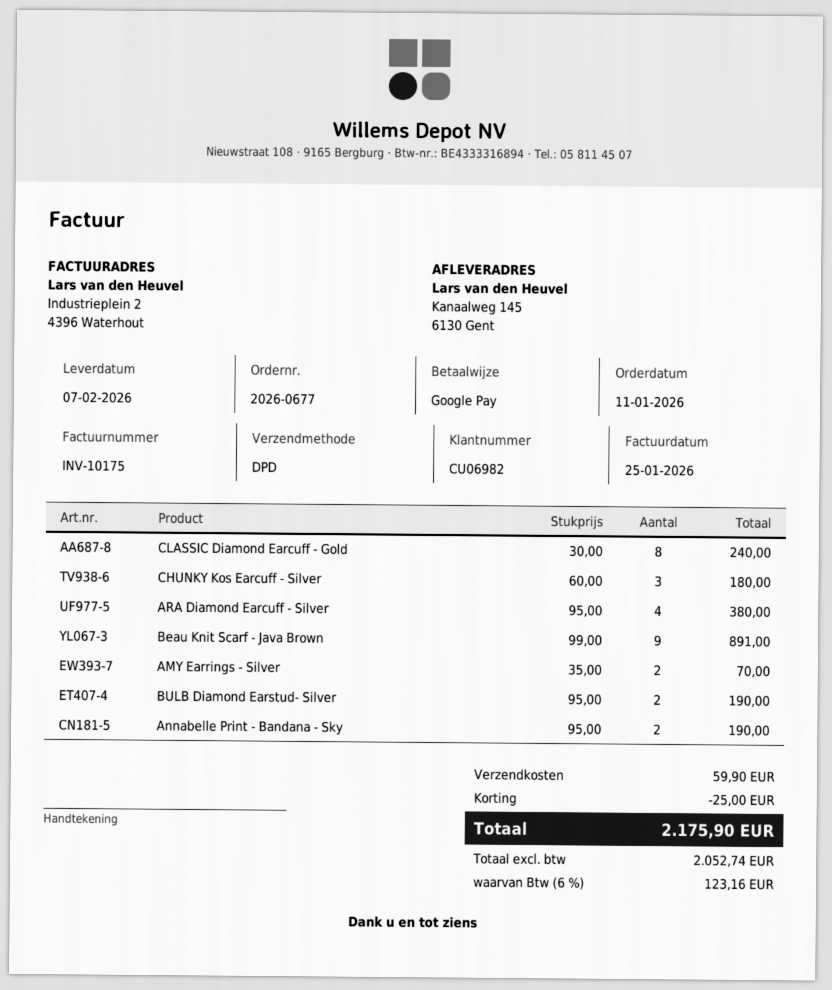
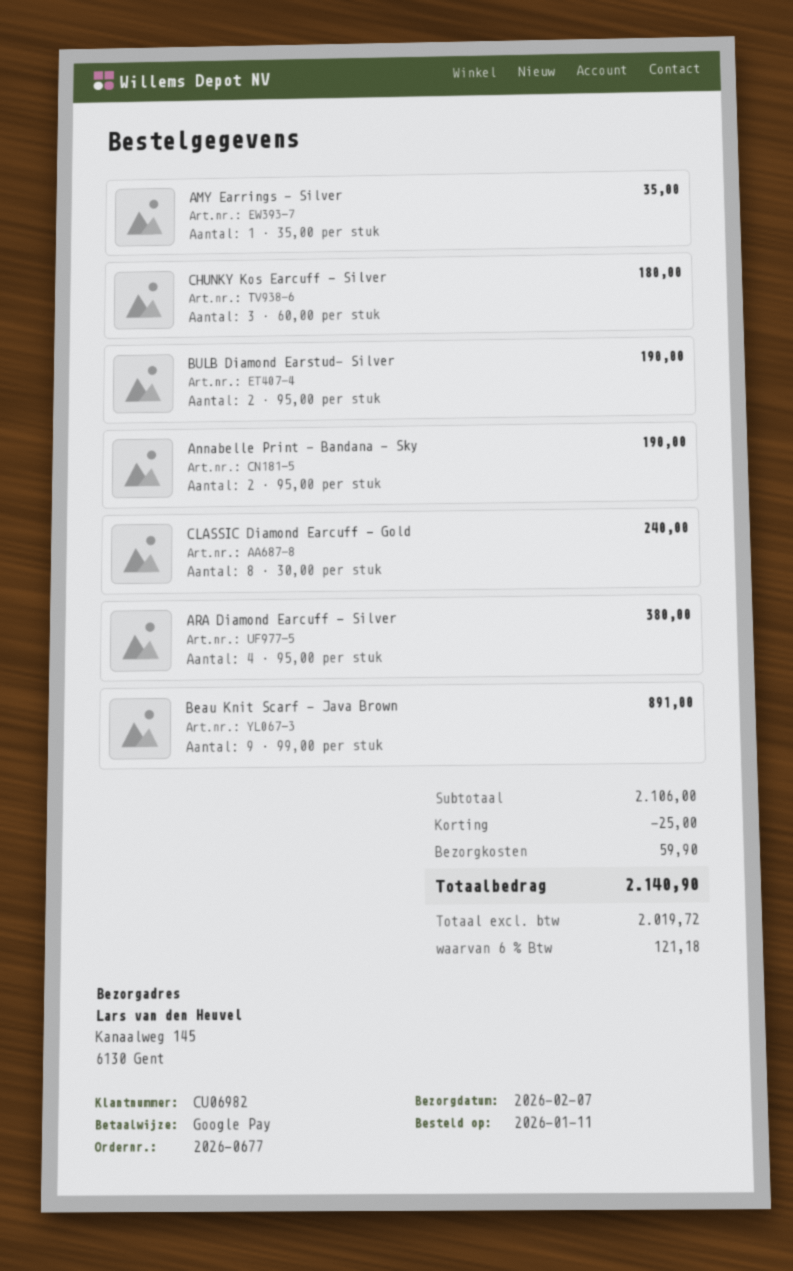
AMY Earrings - Silver: 2 x 35.00 = 70.00 -> 1 x 35.00 = 35.00
net: 2052.74 -> 2019.72
tax: 6% = 123.16 -> 6% = 121.18
total: 2175.90 -> 2140.90

